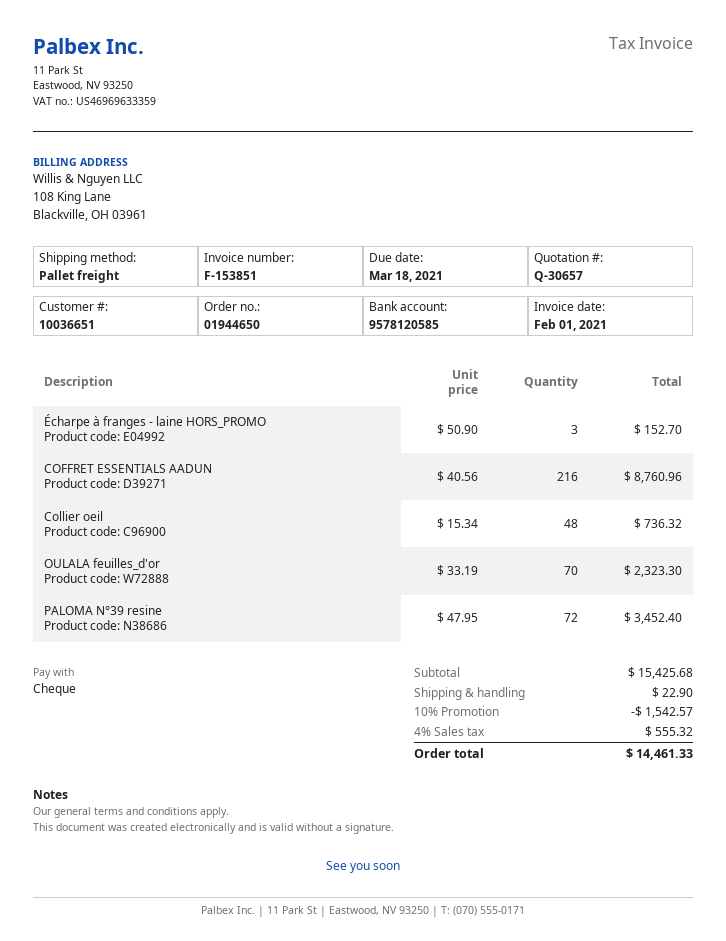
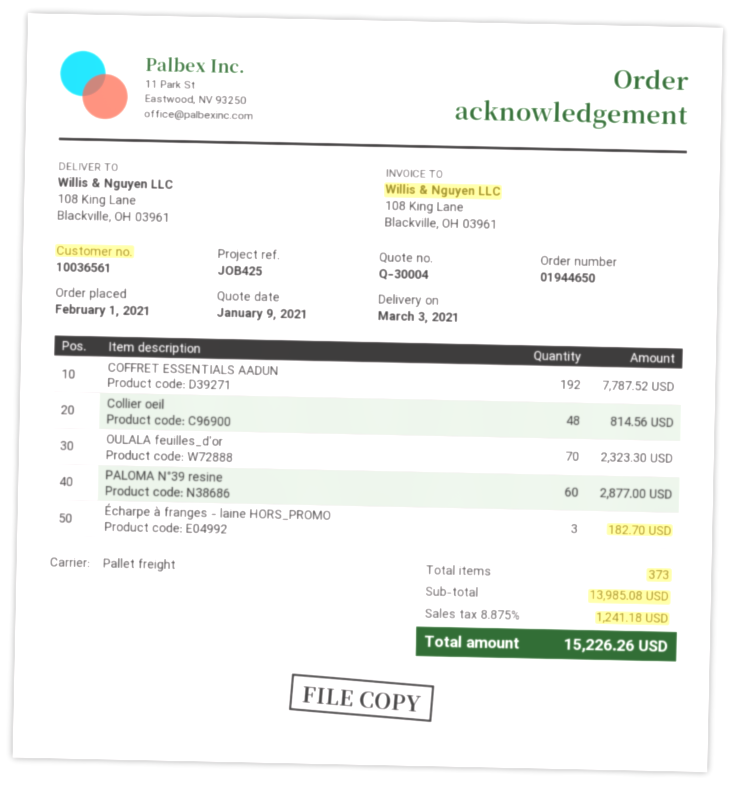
quote number: Q-30657 -> Q-30004
customer number: 10036651 -> 10036561
Écharpe à franges - laine HORS_PROMO: 3 for 152.70 -> 3 for 182.70
COFFRET ESSENTIALS AADUN: 216 for 8760.96 -> 192 for 7787.52
Collier oeil: 48 for 736.32 -> 48 for 814.56
PALOMA N°39 resine: 72 for 3452.40 -> 60 for 2877.00
subtotal: 15425.68 -> 13985.08
discount: 10% = 1542.57 -> none
shipping: 22.90 -> none
tax: 4% = 555.32 -> 8.875% = 1241.18
total: 14461.33 -> 15226.26

